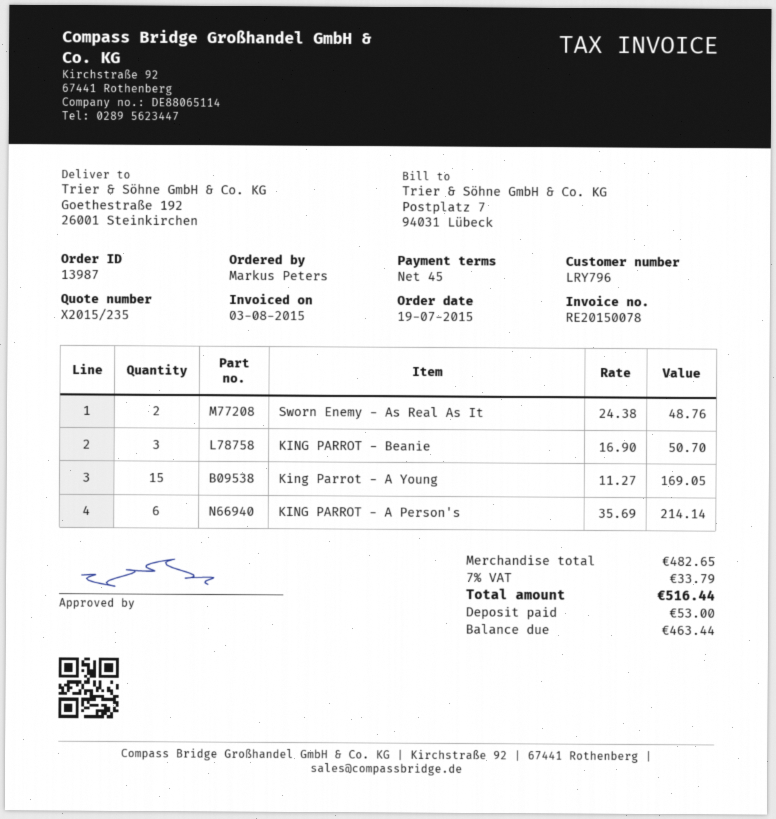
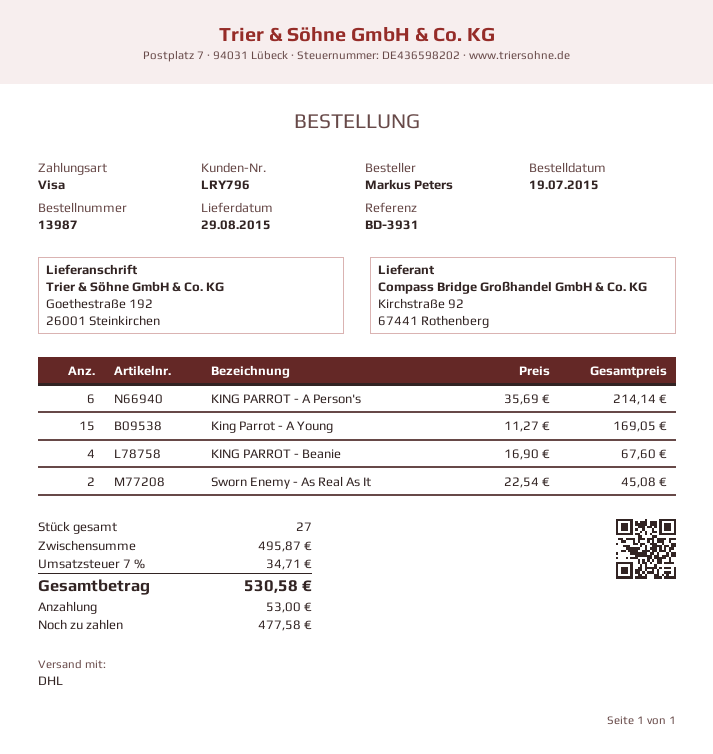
Sworn Enemy - As Real As It: 2 x 24.38 = 48.76 -> 2 x 22.54 = 45.08
KING PARROT - Beanie: 3 x 16.90 = 50.70 -> 4 x 16.90 = 67.60
subtotal: 482.65 -> 495.87
tax: 7% = 33.79 -> 7% = 34.71
total: 516.44 -> 530.58
balance: 463.44 -> 477.58

